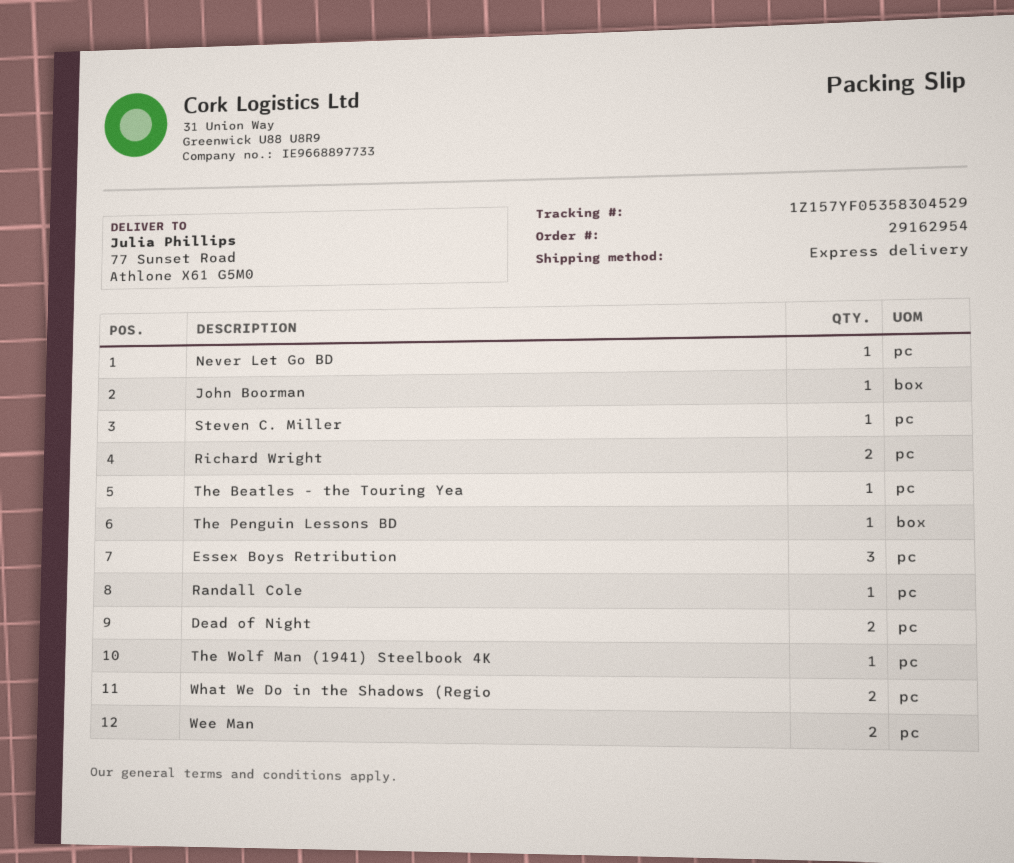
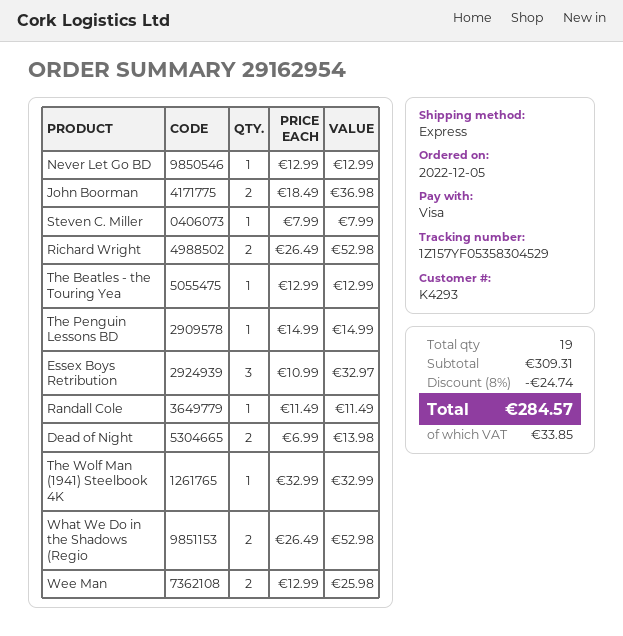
John Boorman: 1 -> 2

